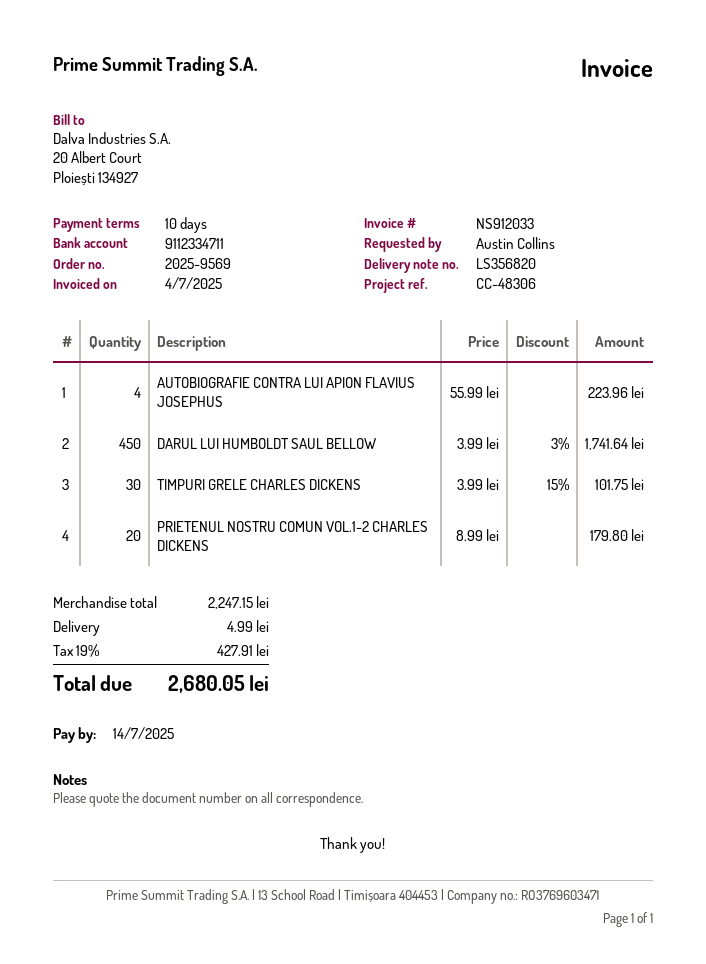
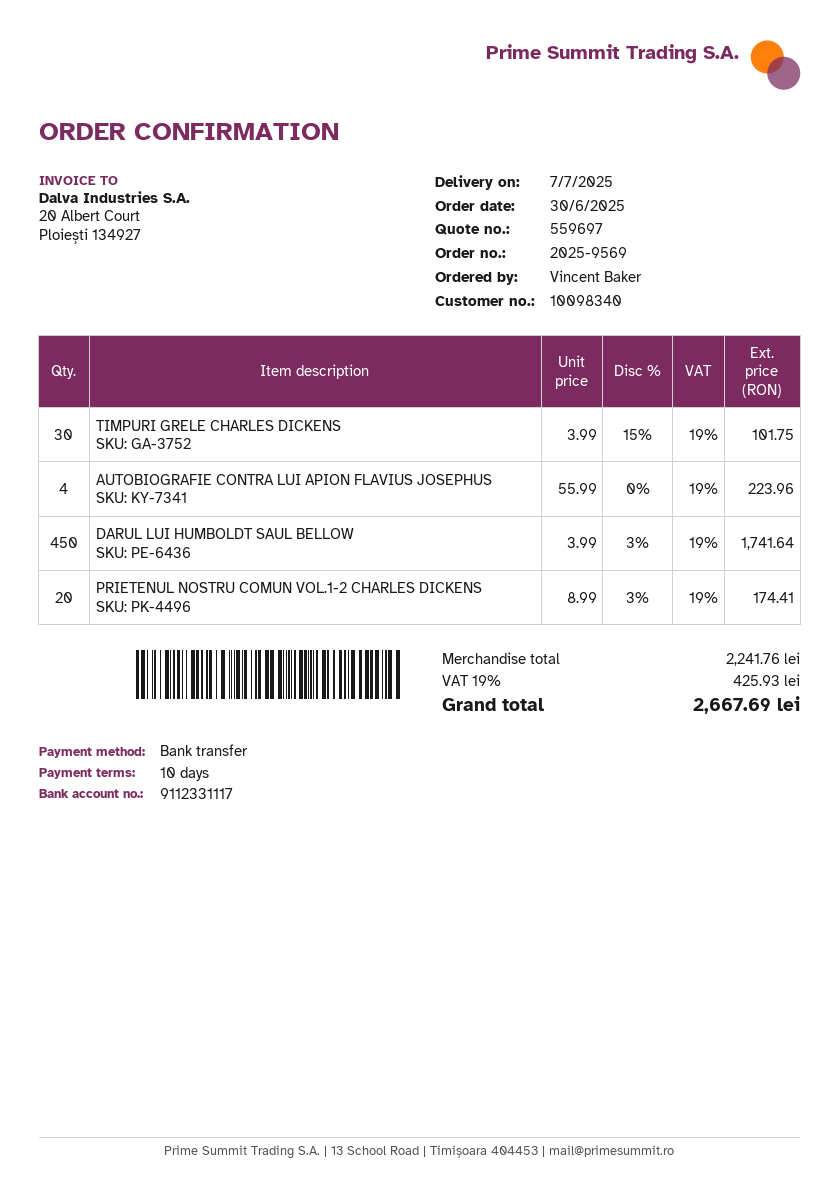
ordered by: Austin Collins -> Vincent Baker
bank account: 9112334711 -> 9112331117
PRIETENUL NOSTRU COMUN VOL.1-2 CHARLES DICKENS: 20 x 8.99 = 179.80 -> 20 x 8.99 - 3% = 174.41
subtotal: 2247.15 -> 2241.76
shipping: 4.99 -> none
tax: 19% = 427.91 -> 19% = 425.93
total: 2680.05 -> 2667.69

